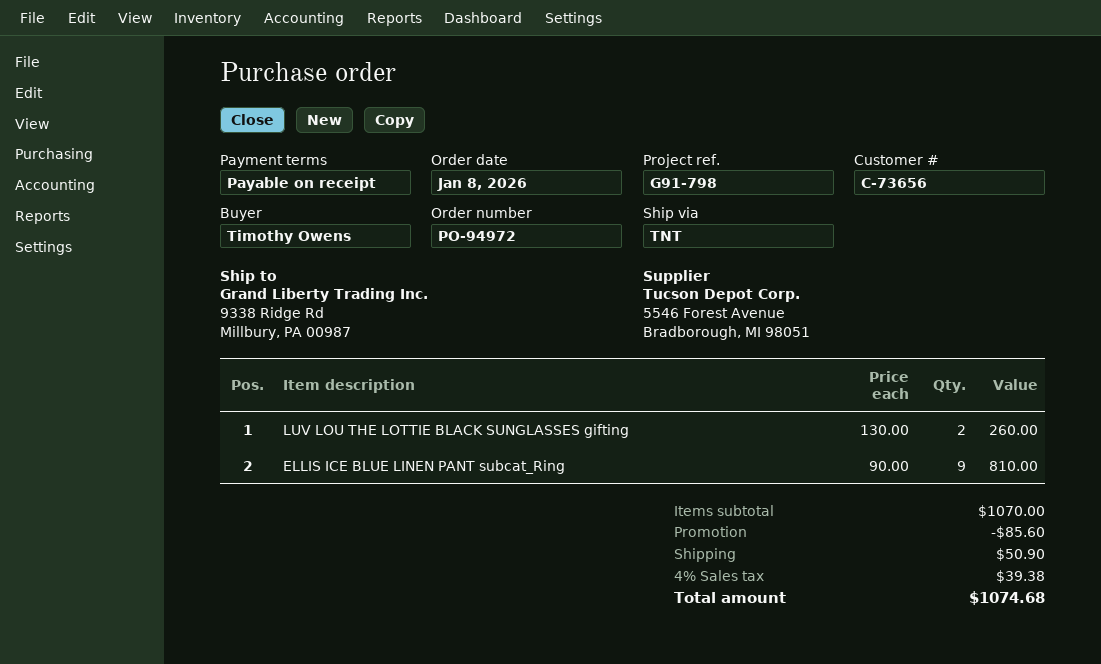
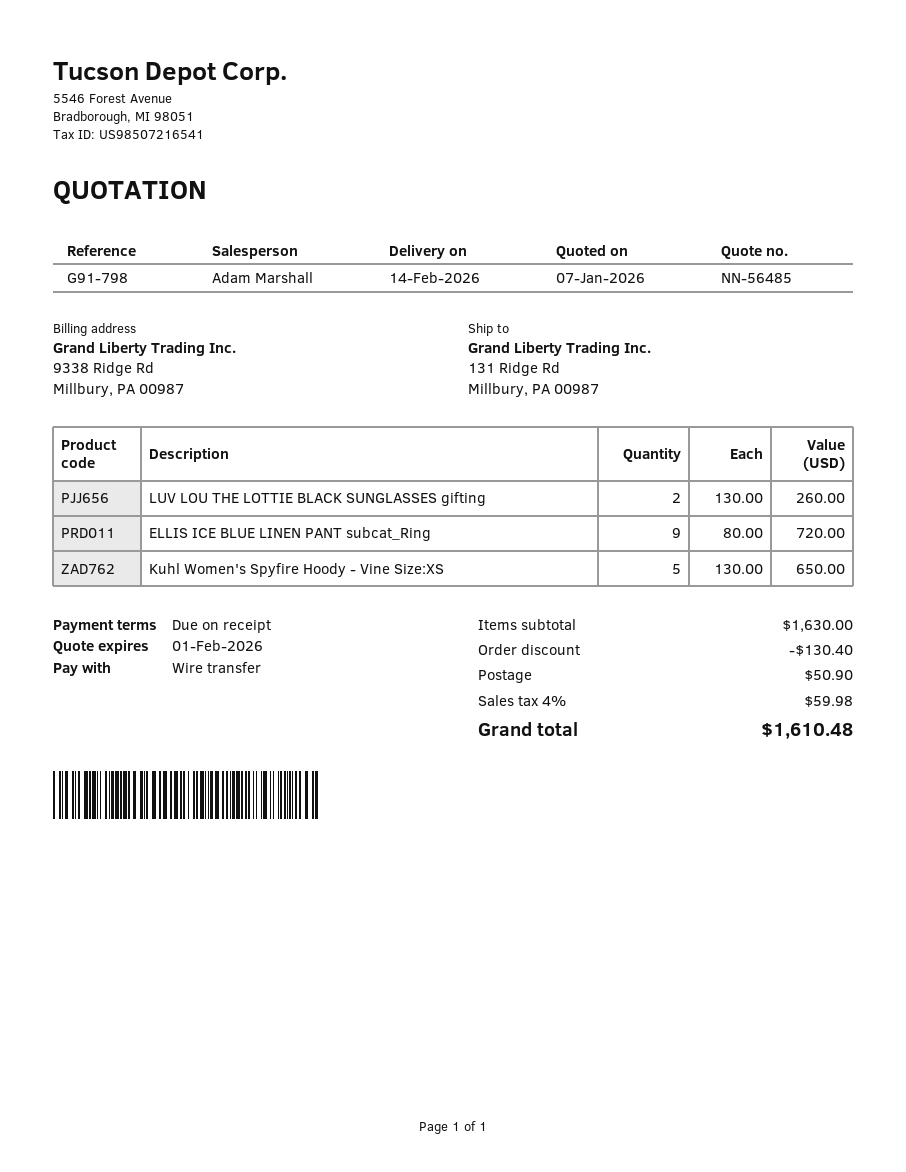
ship to: 9338 Ridge Rd, Millbury, PA 00987 -> 131 Ridge Rd, Millbury, PA 00987
ELLIS ICE BLUE LINEN PANT subcat_Ring: 9 x 90.00 = 810.00 -> 9 x 80.00 = 720.00
Kuhl Women's Spyfire Hoody - Vine Size:XS: none -> 5 x 130.00 = 650.00
subtotal: 1070.00 -> 1630.00
discount: 85.60 -> 130.40
tax: 4% = 39.38 -> 4% = 59.98
total: 1074.68 -> 1610.48

